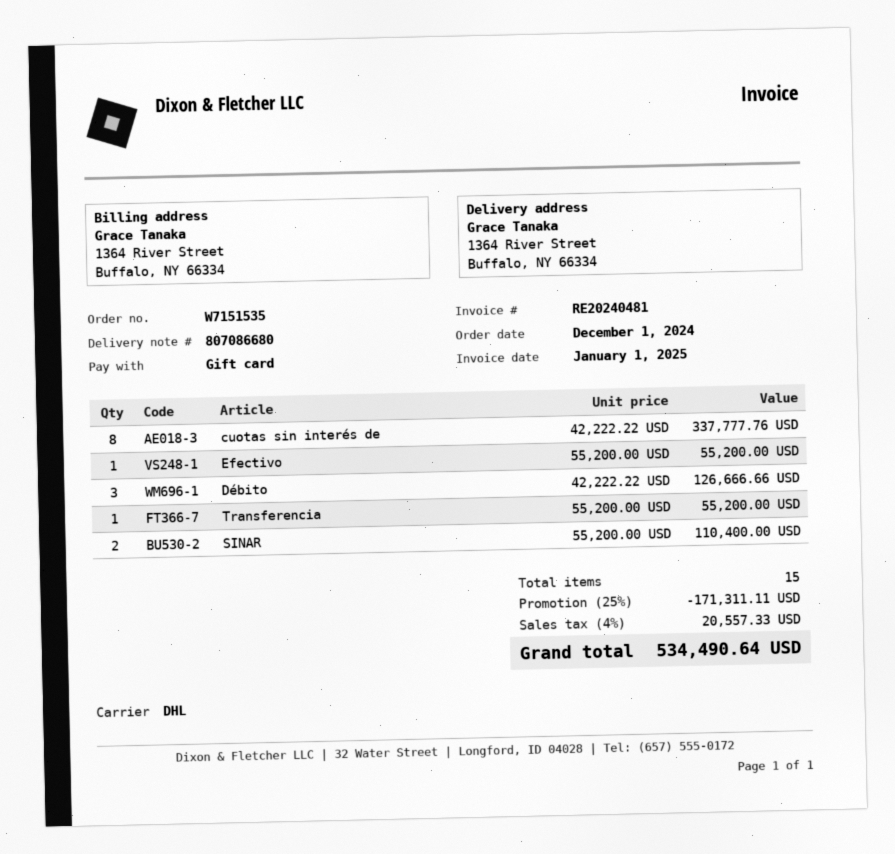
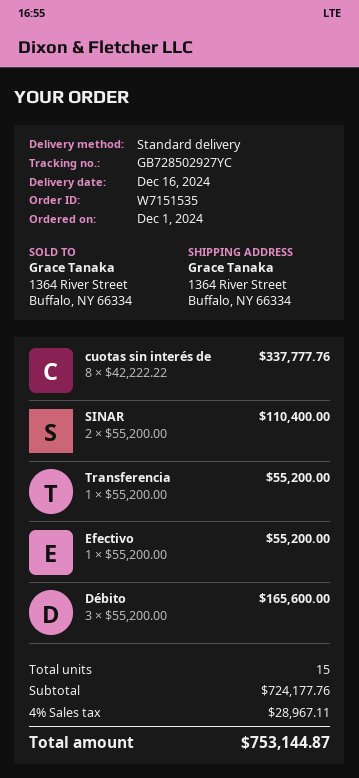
shipping method: DHL -> standard
Débito: 3 x 42222.22 = 126666.66 -> 3 x 55200.00 = 165600.00
discount: 25% = 171311.11 -> none
tax: 4% = 20557.33 -> 4% = 28967.11
total: 534490.64 -> 753144.87

